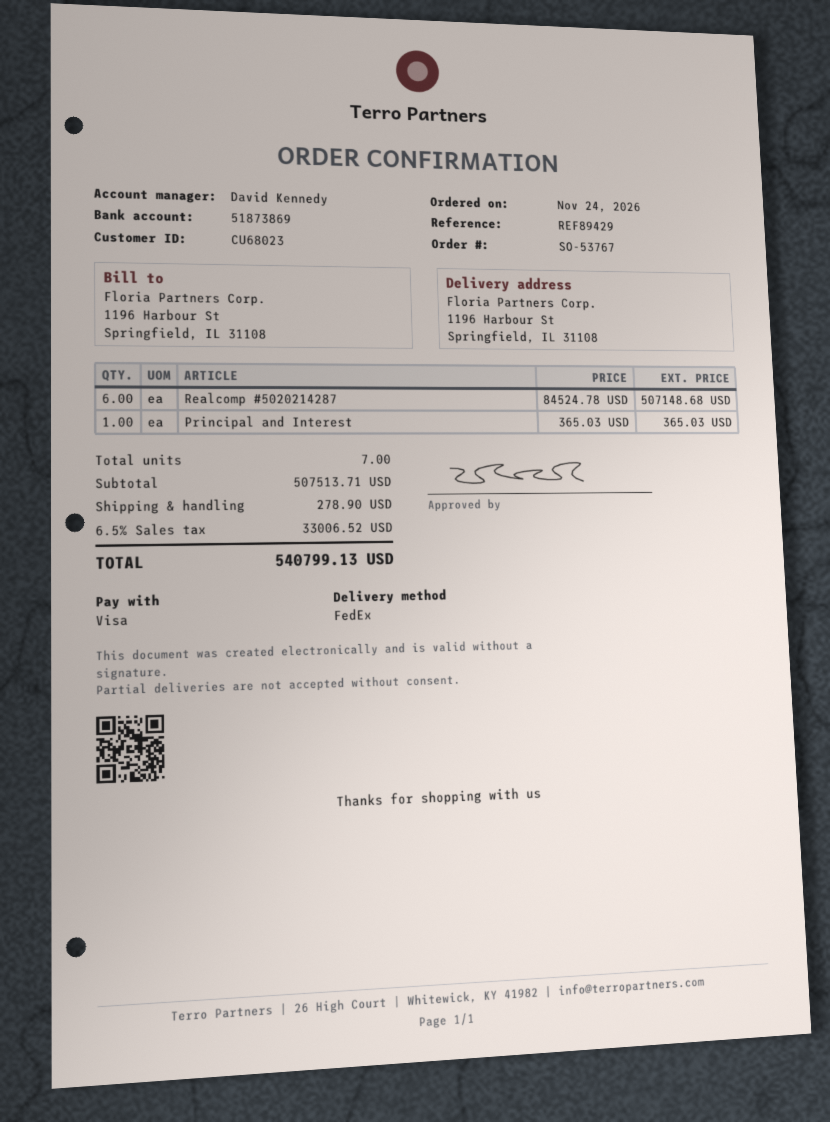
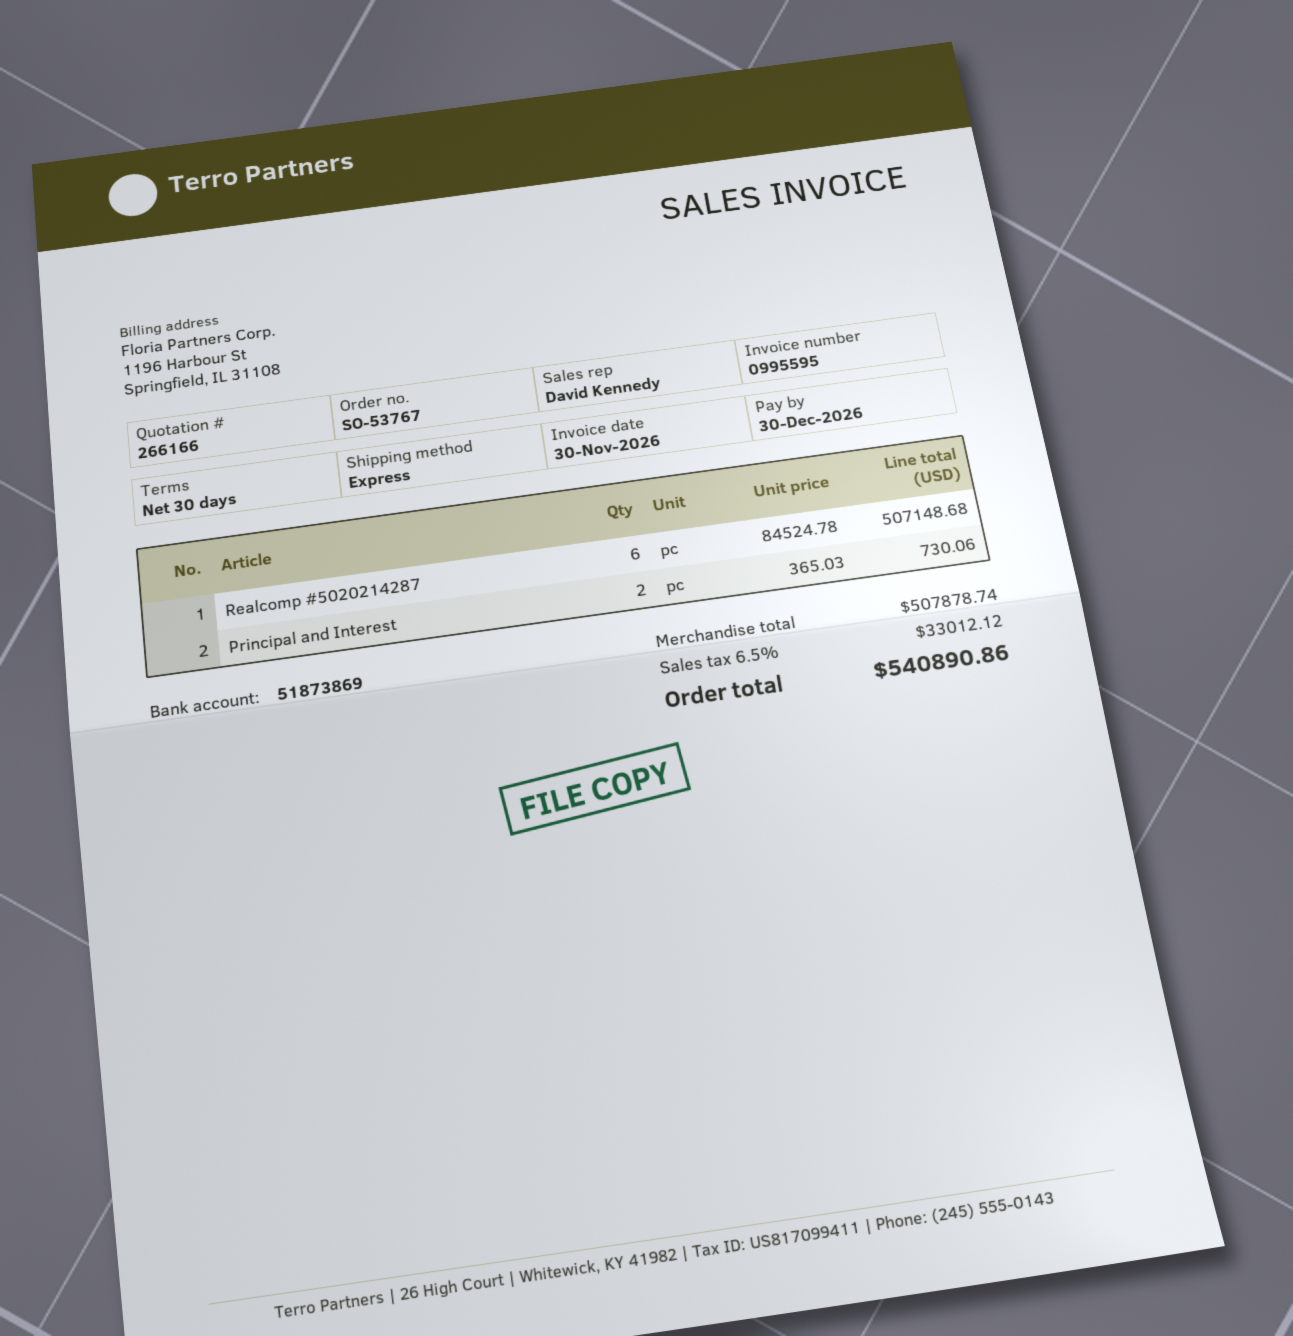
shipping method: FedEx -> express
Principal and Interest: 1 x 365.03 = 365.03 -> 2 x 365.03 = 730.06
subtotal: 507513.71 -> 507878.74
shipping: 278.90 -> none
tax: 6.5% = 33006.52 -> 6.5% = 33012.12
total: 540799.13 -> 540890.86

